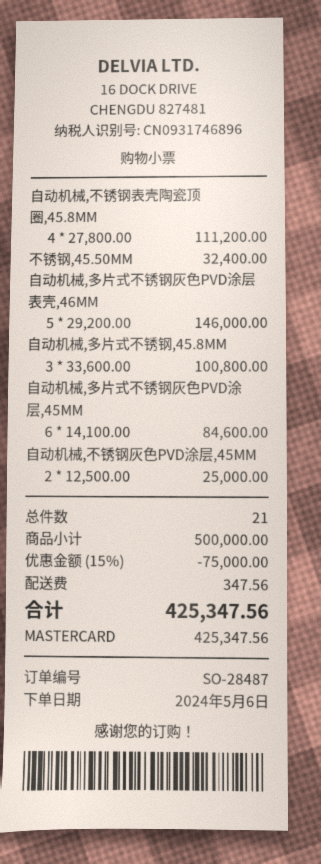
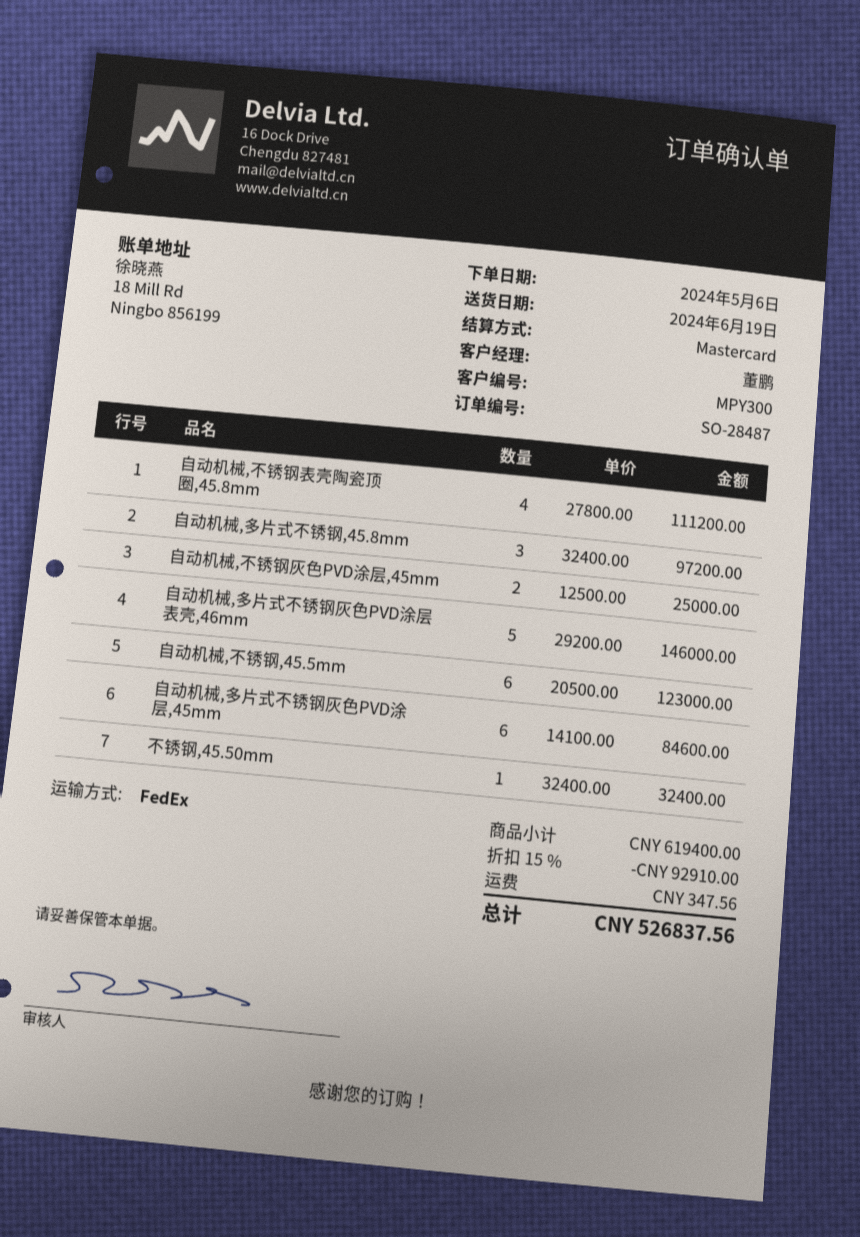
自动机械,多片式不锈钢,45.8MM: 3 x 33600.00 = 100800.00 -> 3 x 32400.00 = 97200.00
自动机械,不锈钢,45.5mm: none -> 6 x 20500.00 = 123000.00
subtotal: 500000.00 -> 619400.00
discount: 15% = 75000.00 -> 15% = 92910.00
total: 425347.56 -> 526837.56

